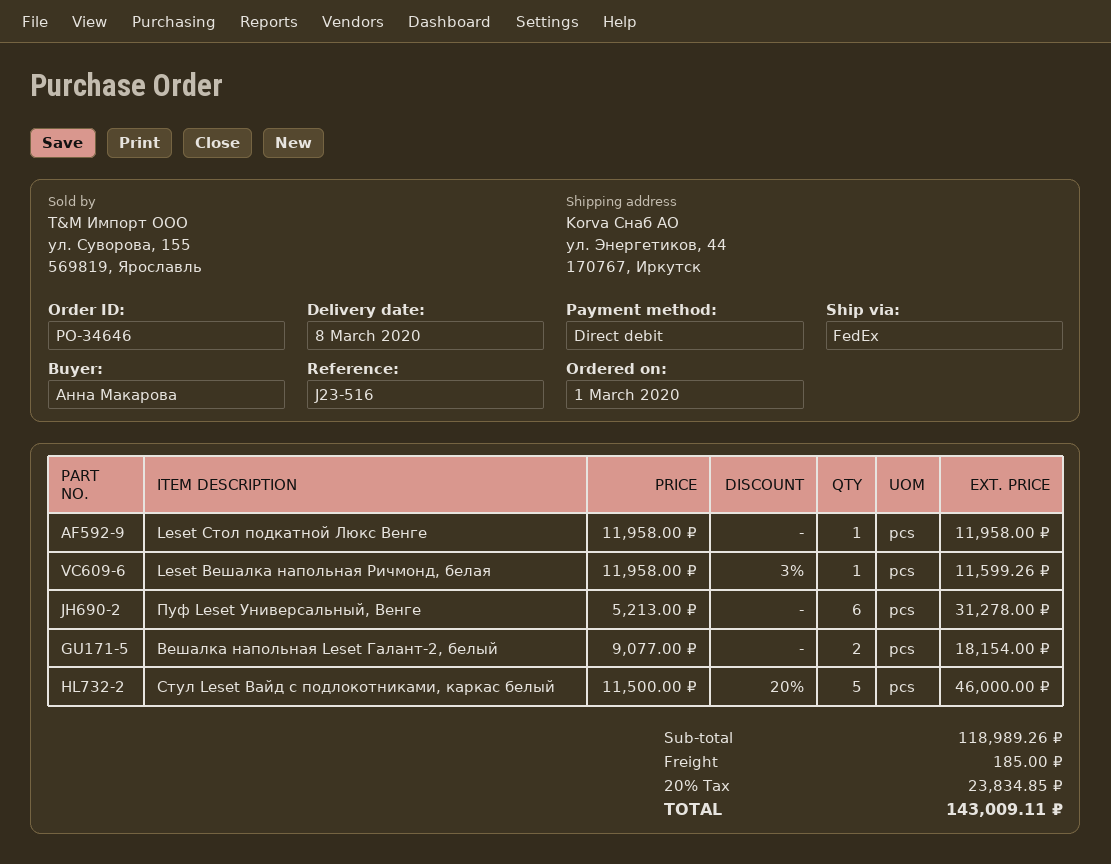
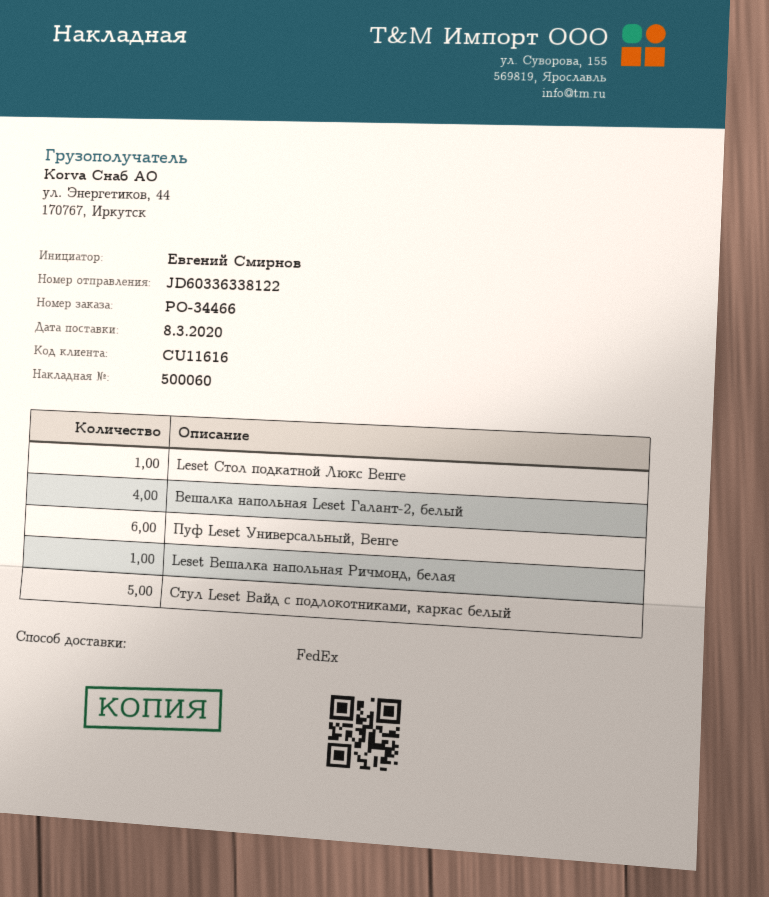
order number: PO-34646 -> PO-34466
ordered by: Анна Макарова -> Евгений Смирнов
Вешалка напольная Leset Галант-2, белый: 2 -> 4

